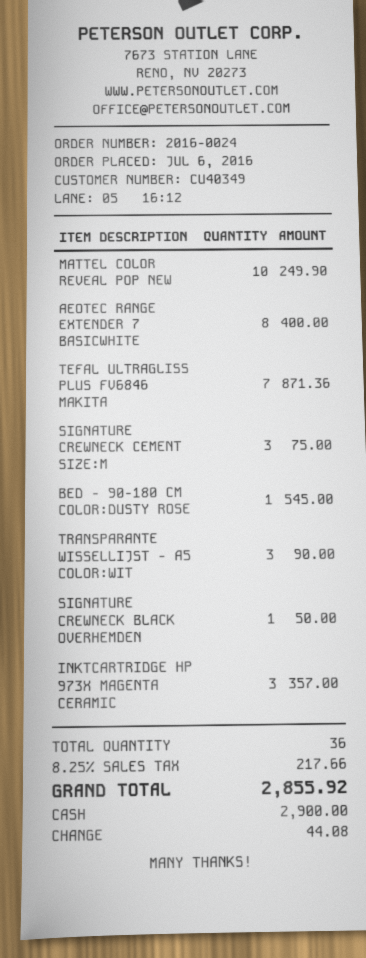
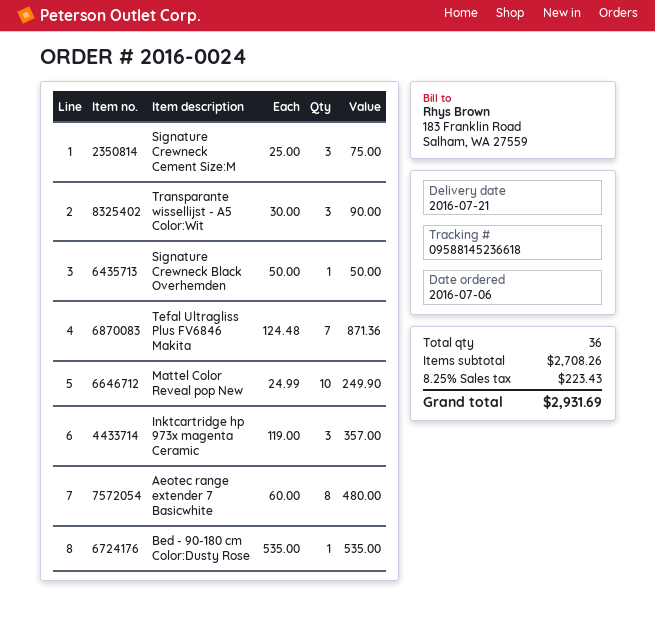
AEOTEC RANGE EXTENDER 7 BASICWHITE: 8 for 400.00 -> 8 for 480.00
BED - 90-180 CM COLOR:DUSTY ROSE: 1 for 545.00 -> 1 for 535.00
tax: 8.25% = 217.66 -> 8.25% = 223.43
total: 2855.92 -> 2931.69

